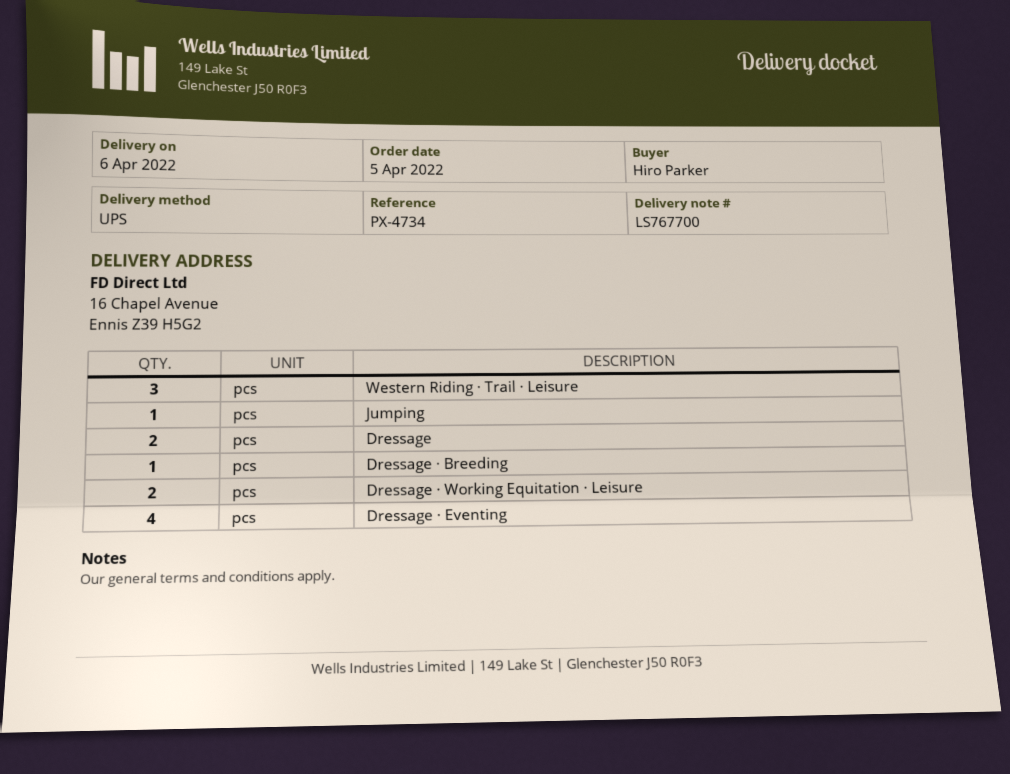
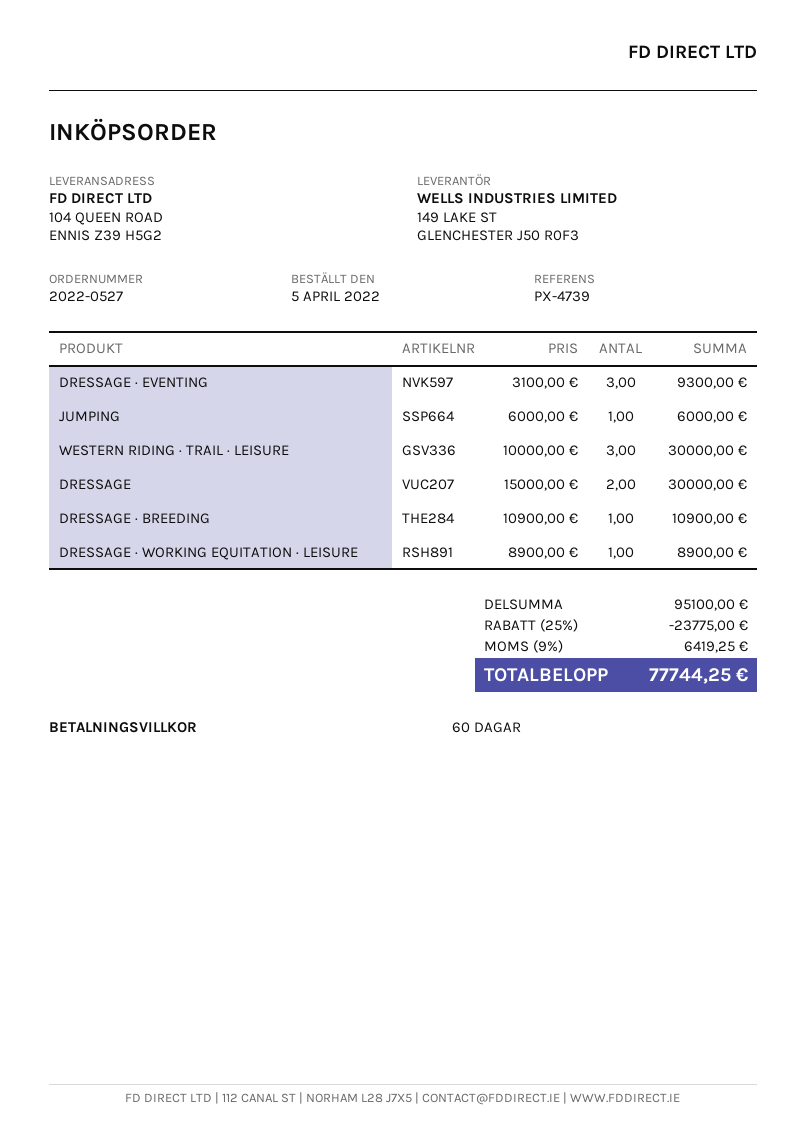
reference: PX-4734 -> PX-4739
ship to: 16 Chapel Avenue, Ennis Z39 H5G2 -> 104 QUEEN ROAD, ENNIS Z39 H5G2
Dressage · Working Equitation · Leisure: 2 -> 1
Dressage · Eventing: 4 -> 3

